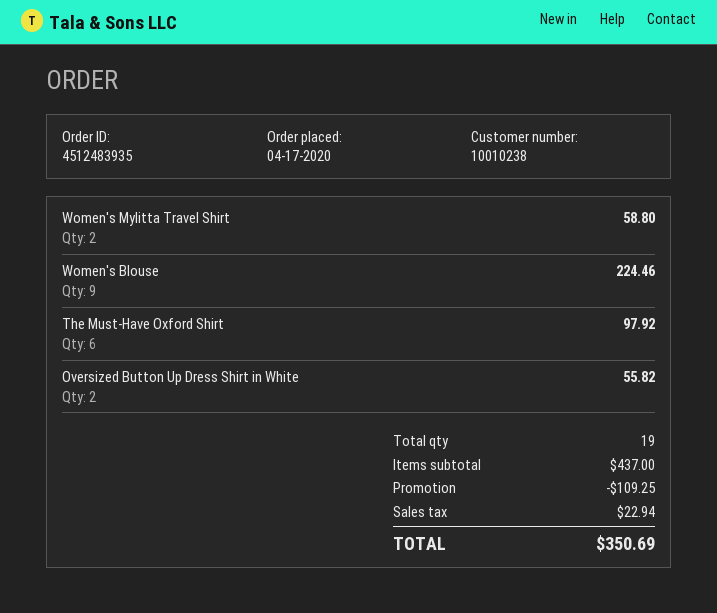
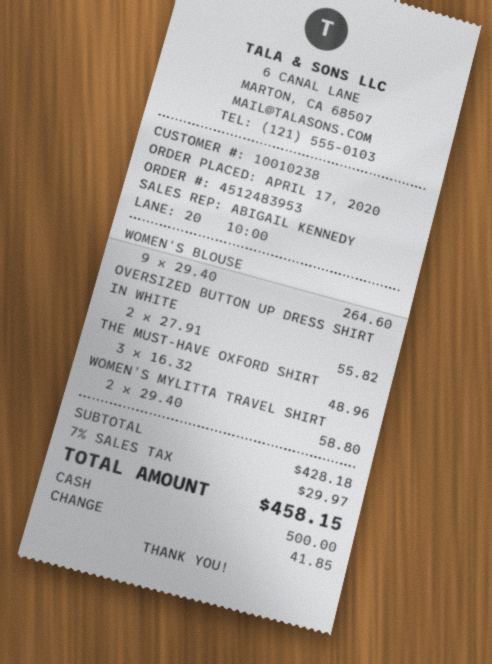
order number: 4512483935 -> 4512483953
Women's Blouse: 9 for 224.46 -> 9 for 264.60
The Must-Have Oxford Shirt: 6 for 97.92 -> 3 for 48.96
subtotal: 437.00 -> 428.18
discount: 109.25 -> none
tax: 22.94 -> 29.97
total: 350.69 -> 458.15

